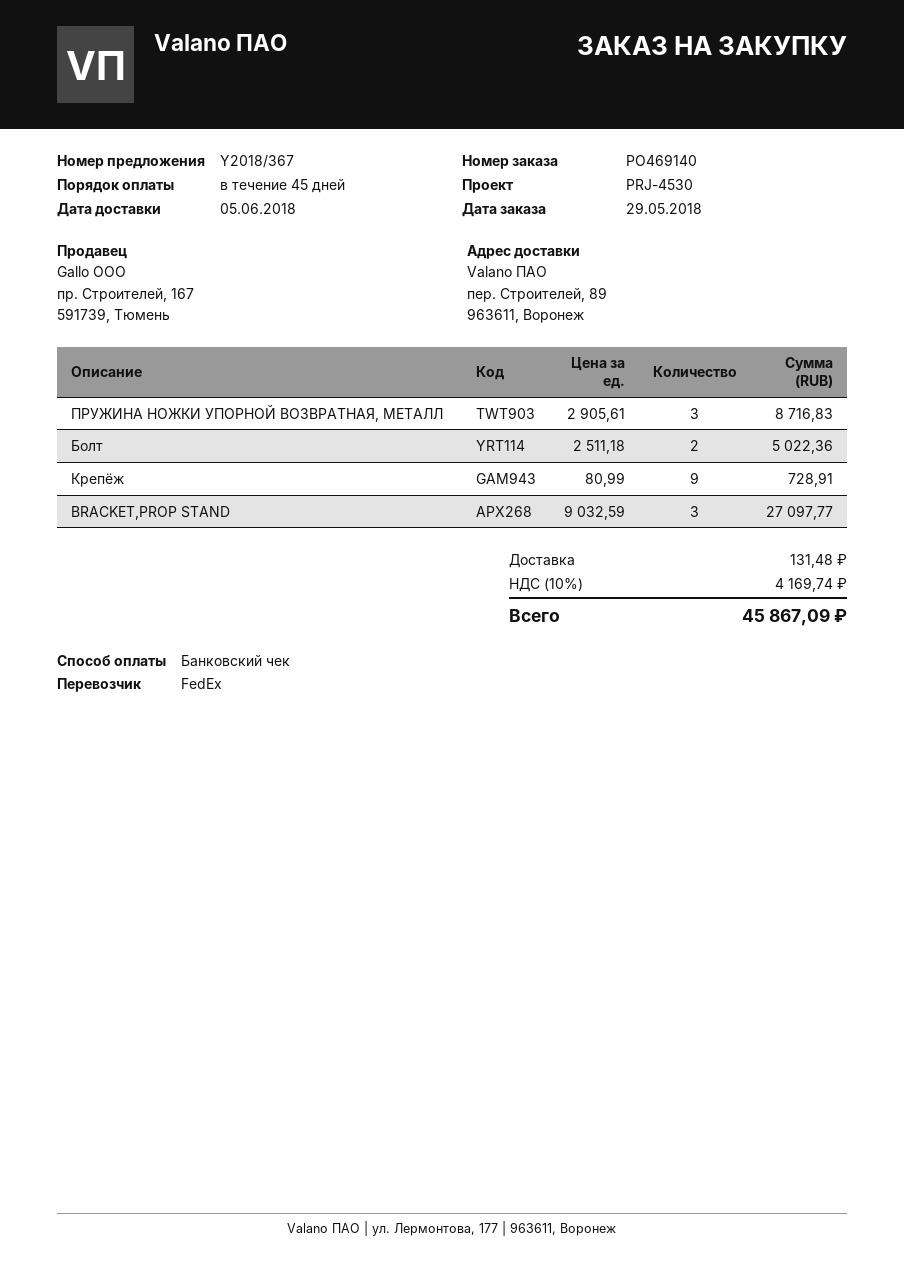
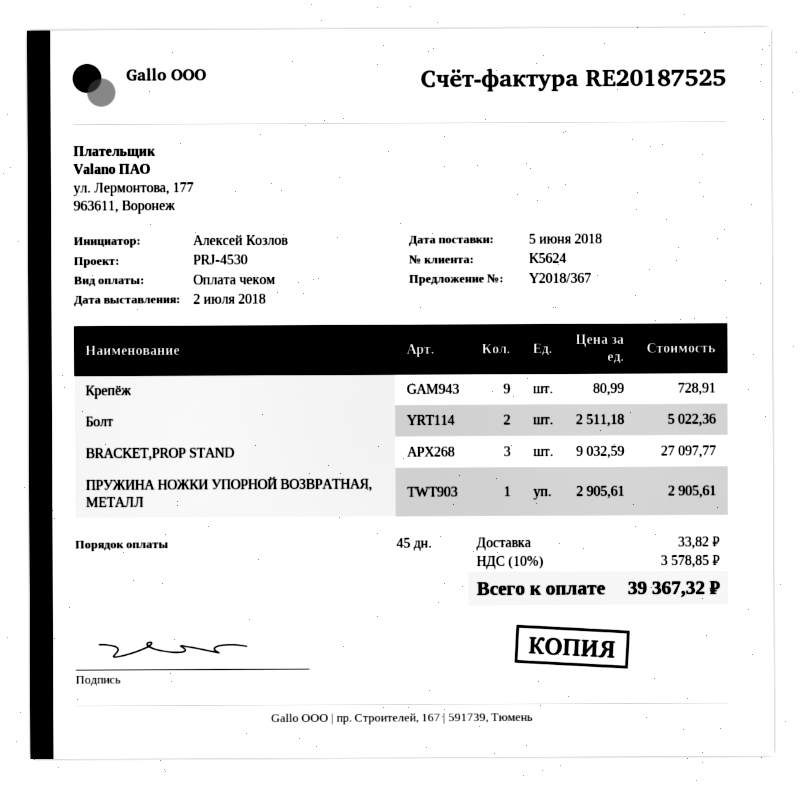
ПРУЖИНА НОЖКИ УПОРНОЙ ВОЗВРАТНАЯ, МЕТАЛЛ: 3 x 2905.61 = 8716.83 -> 1 x 2905.61 = 2905.61
shipping: 131.48 -> 33.82
tax: 10% = 4169.74 -> 10% = 3578.85
total: 45867.09 -> 39367.32

